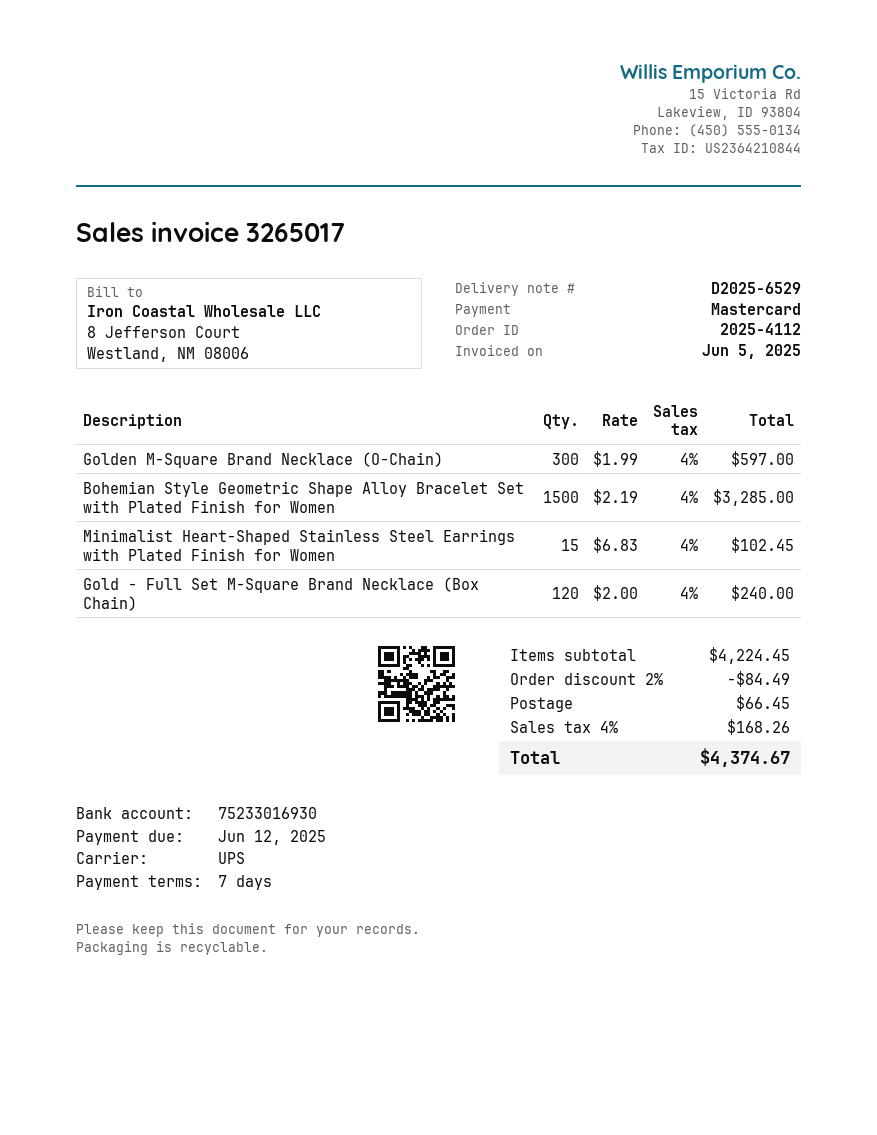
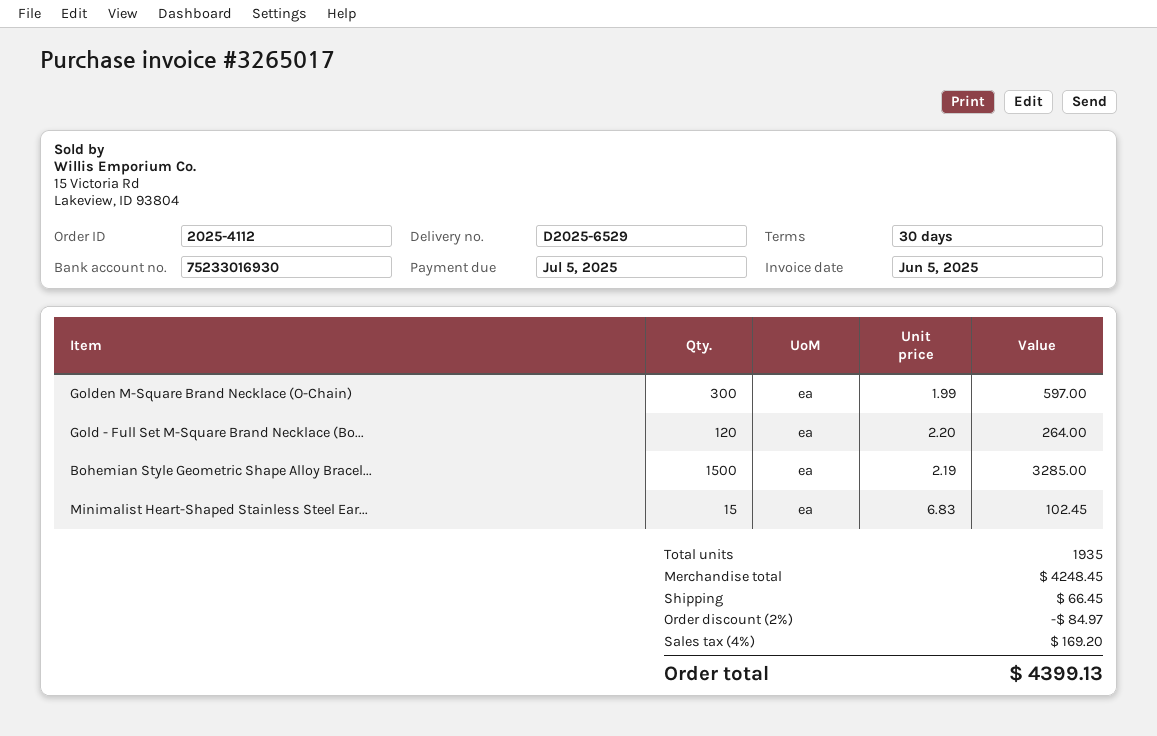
payment terms: 7 days -> 30 days
due date: 2025-06-12 -> 2025-07-05
Gold - Full Set M-Square Brand Necklace (Box Chain): 120 x 2.00 = 240.00 -> 120 x 2.20 = 264.00
subtotal: 4224.45 -> 4248.45
discount: 2% = 84.49 -> 2% = 84.97
tax: 4% = 168.26 -> 4% = 169.20
total: 4374.67 -> 4399.13

